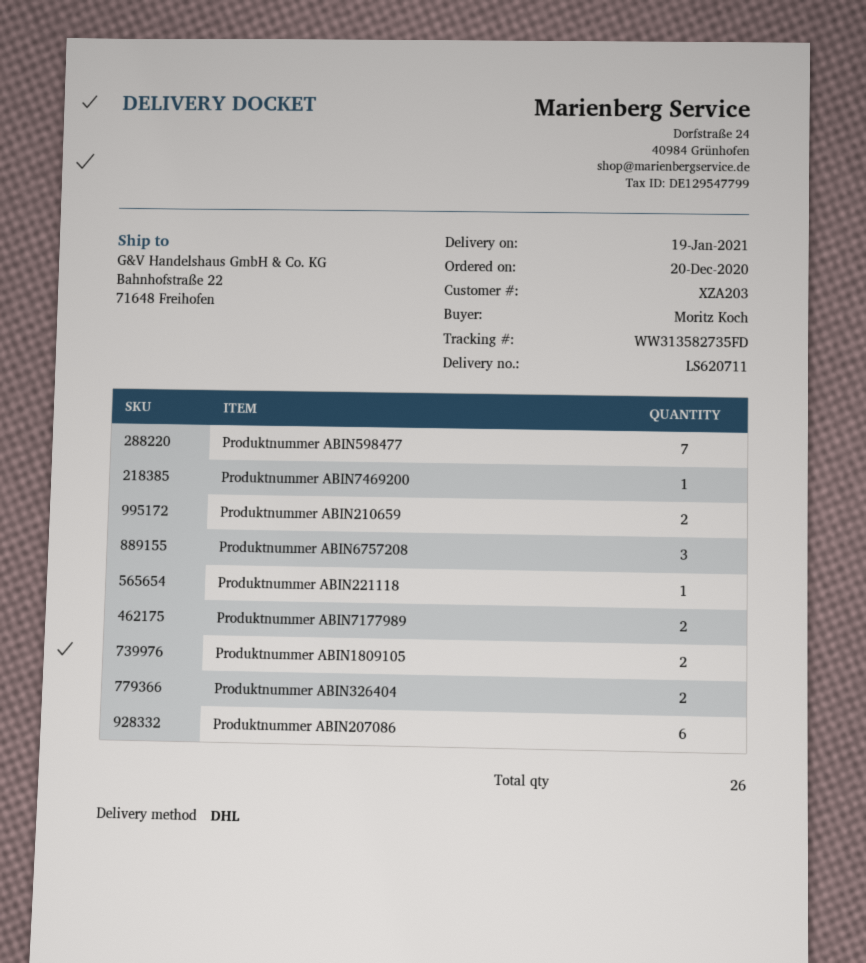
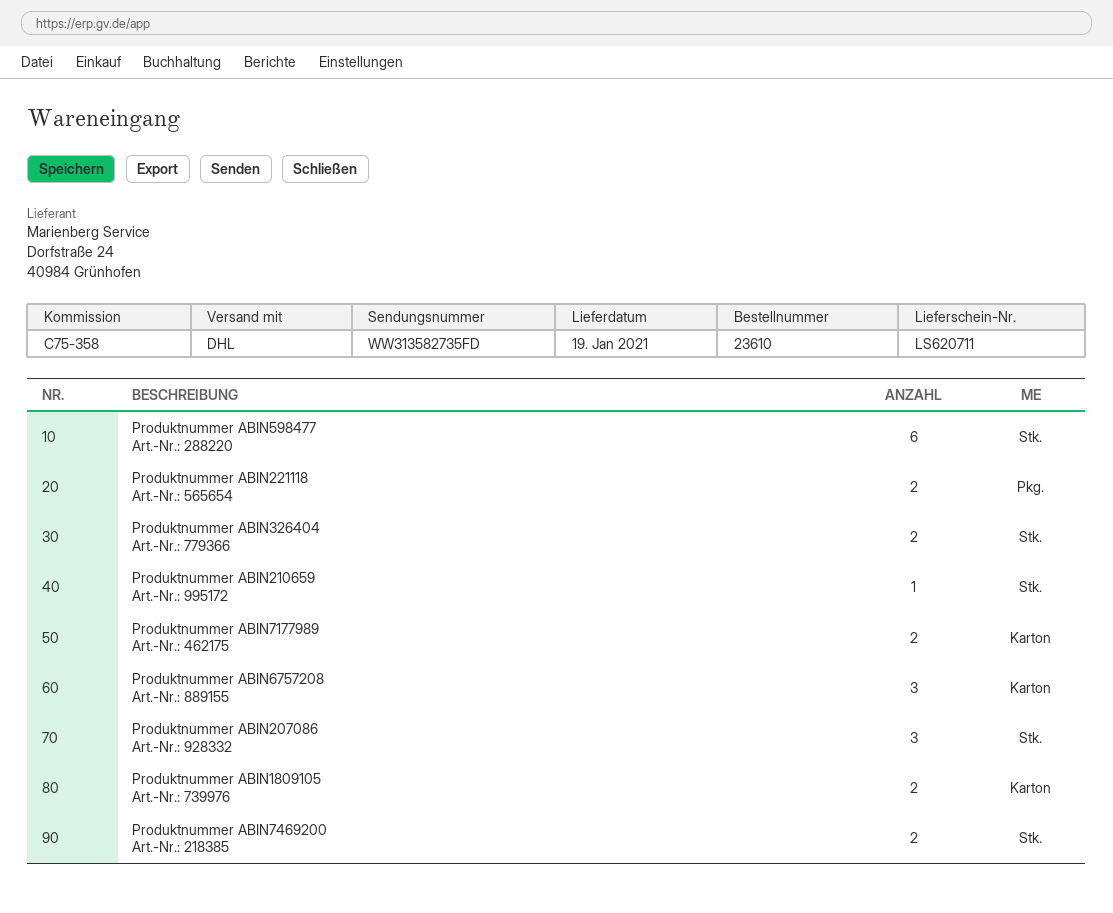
Produktnummer ABIN598477: 7 -> 6
Produktnummer ABIN7469200: 1 -> 2
Produktnummer ABIN210659: 2 -> 1
Produktnummer ABIN221118: 1 -> 2
Produktnummer ABIN207086: 6 -> 3

